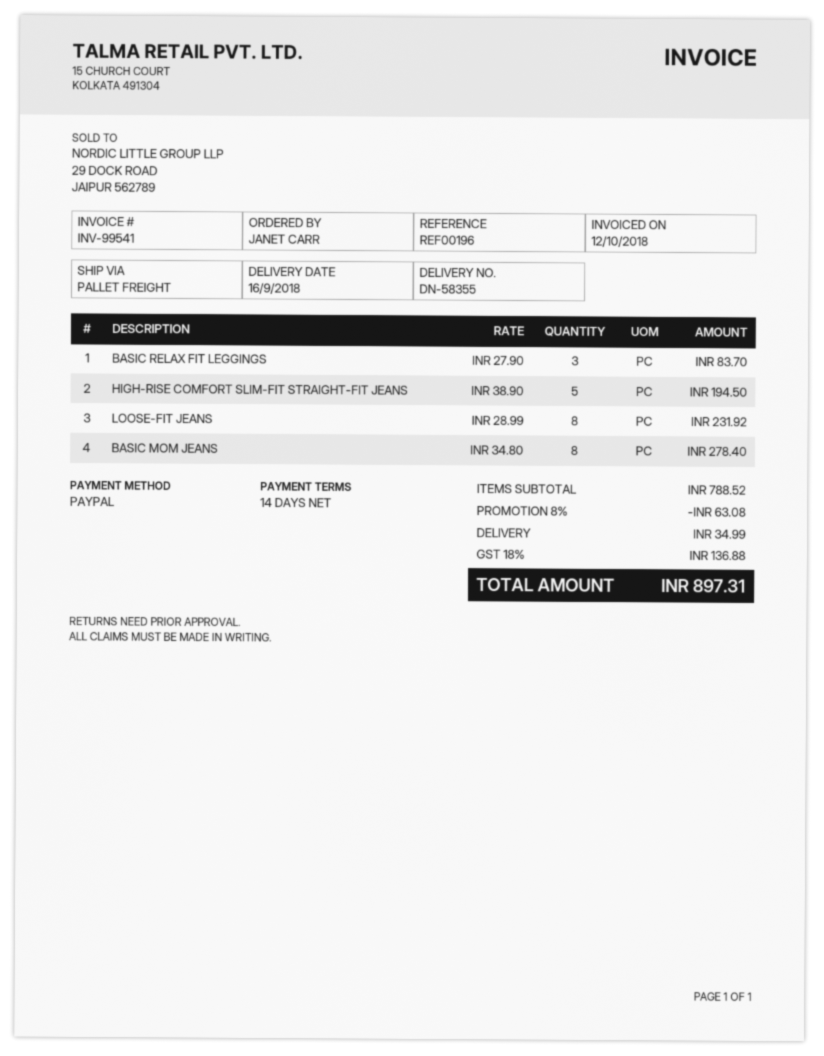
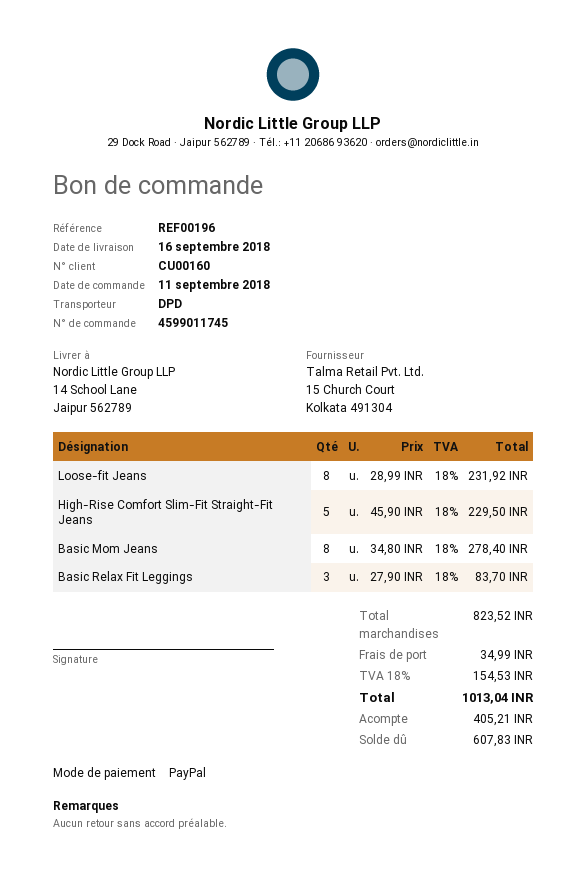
shipping method: pallet freight -> DPD
HIGH-RISE COMFORT SLIM-FIT STRAIGHT-FIT JEANS: 5 x 38.90 = 194.50 -> 5 x 45.90 = 229.50
subtotal: 788.52 -> 823.52
discount: 8% = 63.08 -> none
tax: 18% = 136.88 -> 18% = 154.53
total: 897.31 -> 1013.04

